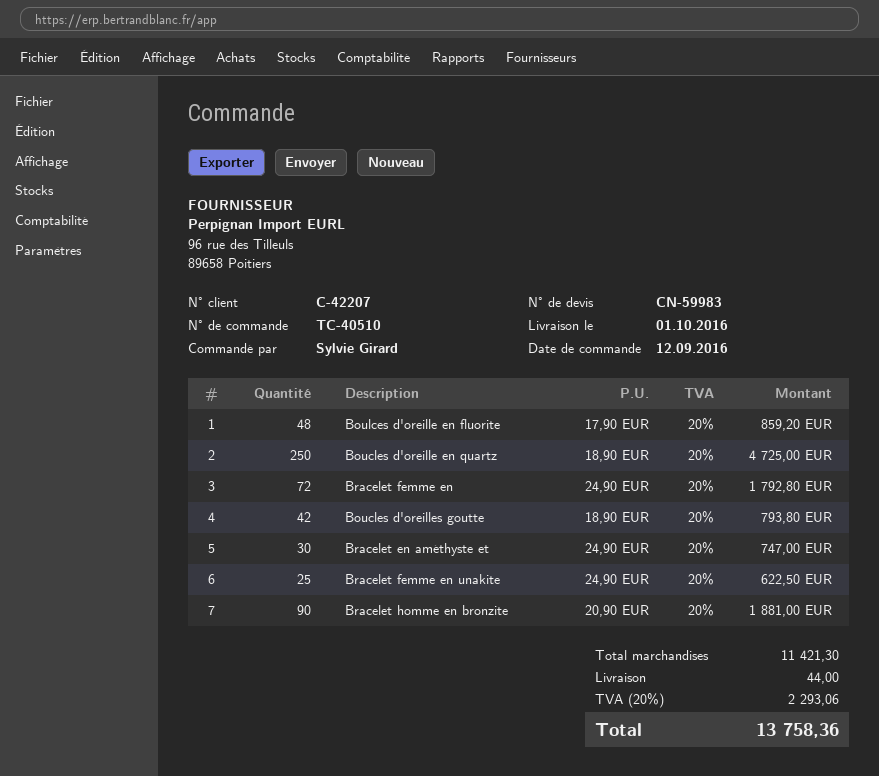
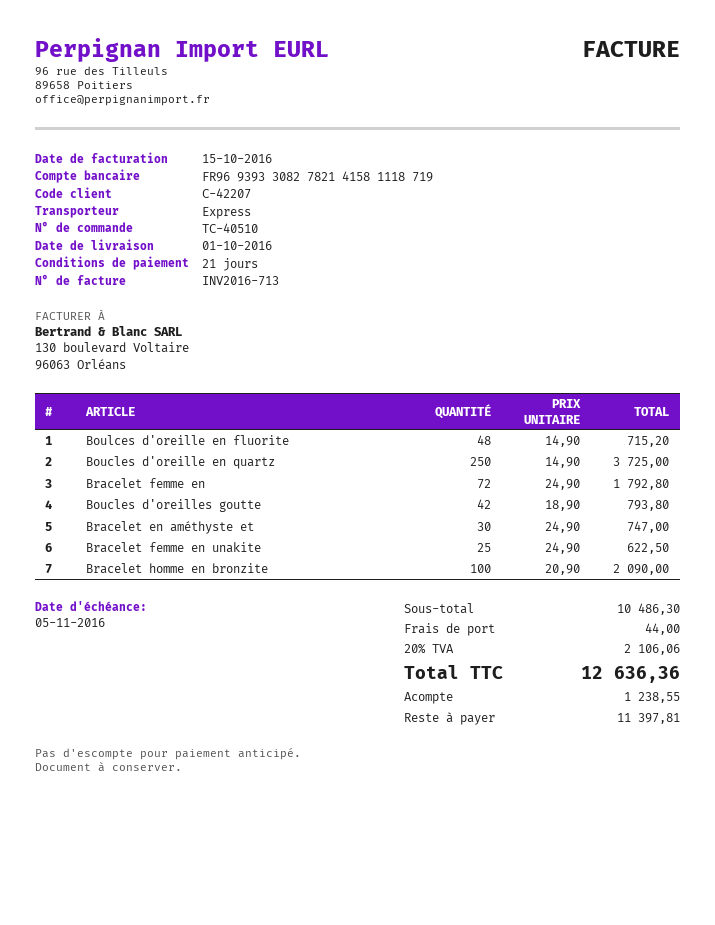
Boulces d'oreille en fluorite: 48 x 17.90 = 859.20 -> 48 x 14.90 = 715.20
Boucles d'oreille en quartz: 250 x 18.90 = 4725.00 -> 250 x 14.90 = 3725.00
Bracelet homme en bronzite: 90 x 20.90 = 1881.00 -> 100 x 20.90 = 2090.00
subtotal: 11421.30 -> 10486.30
tax: 20% = 2293.06 -> 20% = 2106.06
total: 13758.36 -> 12636.36

